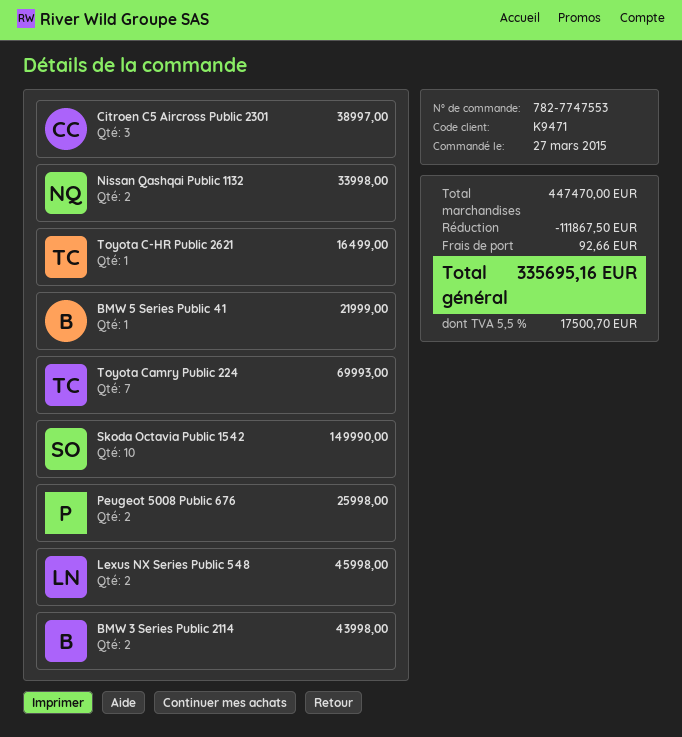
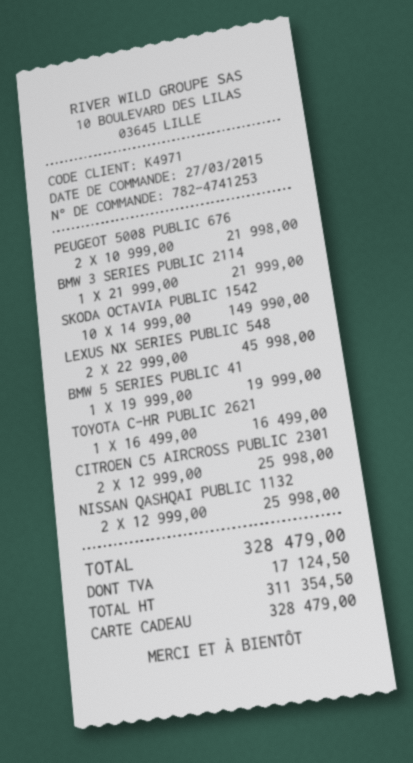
order number: 782-7747553 -> 782-4741253
customer number: K9471 -> K4971
Citroen C5 Aircross Public 2301: 3 for 38997.00 -> 2 for 25998.00
Nissan Qashqai Public 1132: 2 for 33998.00 -> 2 for 25998.00
BMW 5 Series Public 41: 1 for 21999.00 -> 1 for 19999.00
Toyota Camry Public 224: 7 for 69993.00 -> none
Peugeot 5008 Public 676: 2 for 25998.00 -> 2 for 21998.00
BMW 3 Series Public 2114: 2 for 43998.00 -> 1 for 21999.00
discount: 111867.50 -> none
shipping: 92.66 -> none
tax: 17500.70 -> 17124.50
total: 335695.16 -> 328479.00

